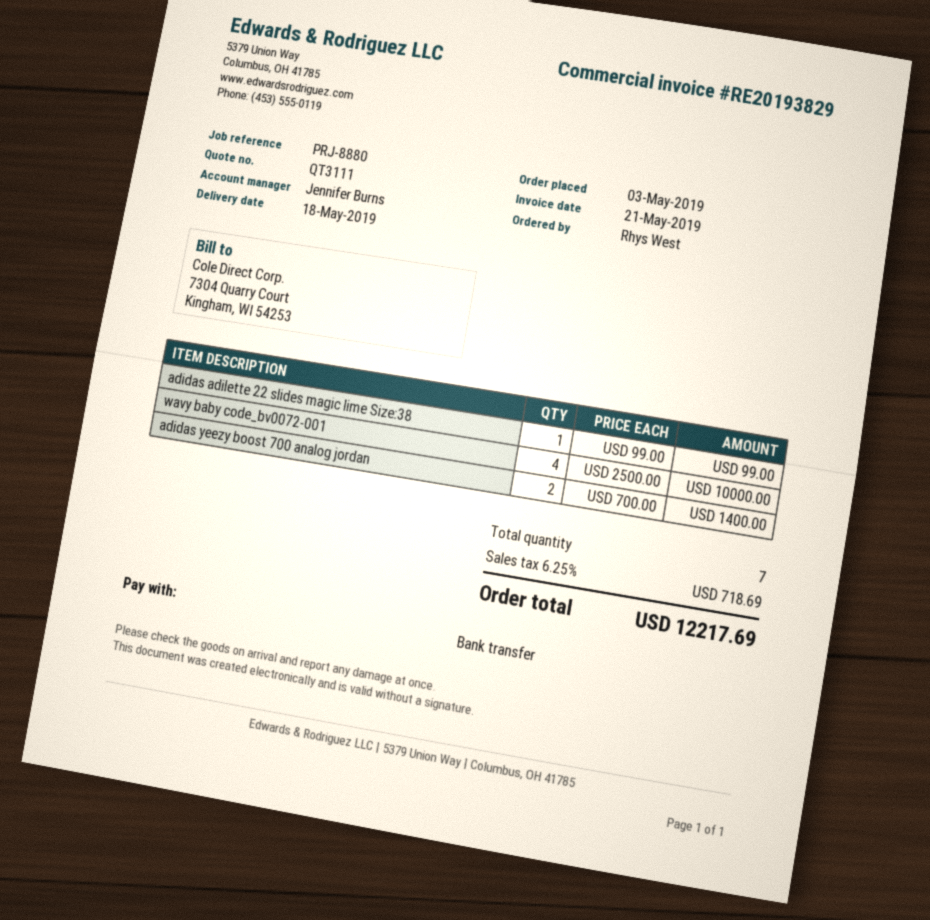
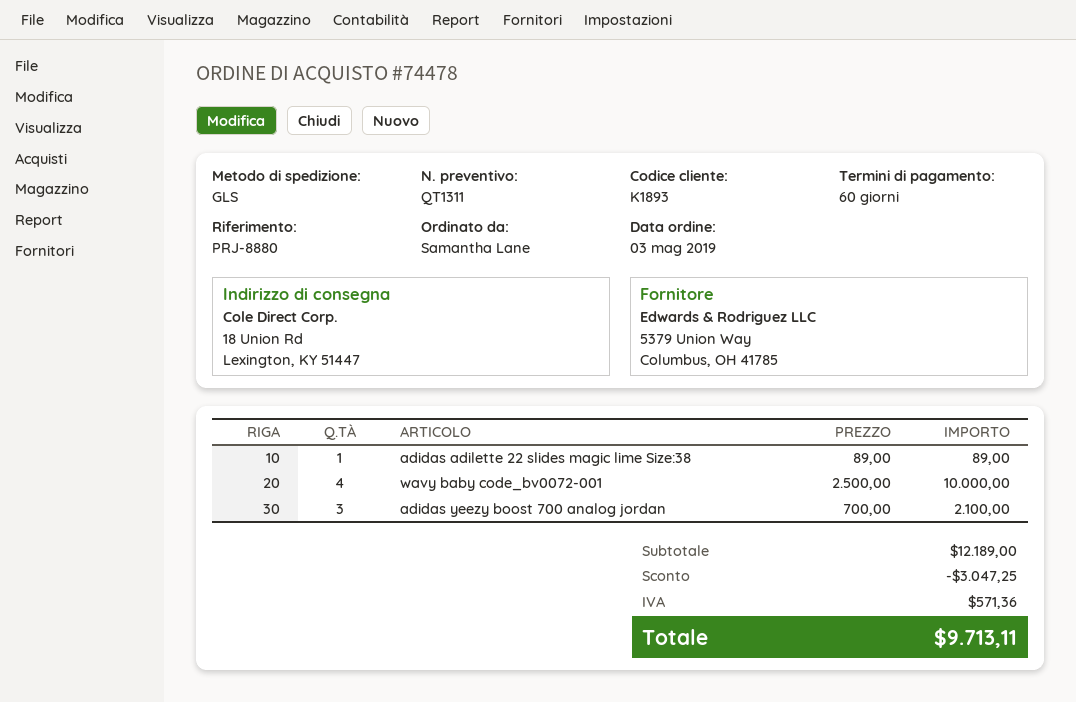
quote number: QT3111 -> QT1311
ordered by: Rhys West -> Samantha Lane
adidas adilette 22 slides magic lime Size:38: 1 x 99.00 = 99.00 -> 1 x 89.00 = 89.00
adidas yeezy boost 700 analog jordan: 2 x 700.00 = 1400.00 -> 3 x 700.00 = 2100.00
discount: none -> 3047.25
tax: 718.69 -> 571.36
total: 12217.69 -> 9713.11

